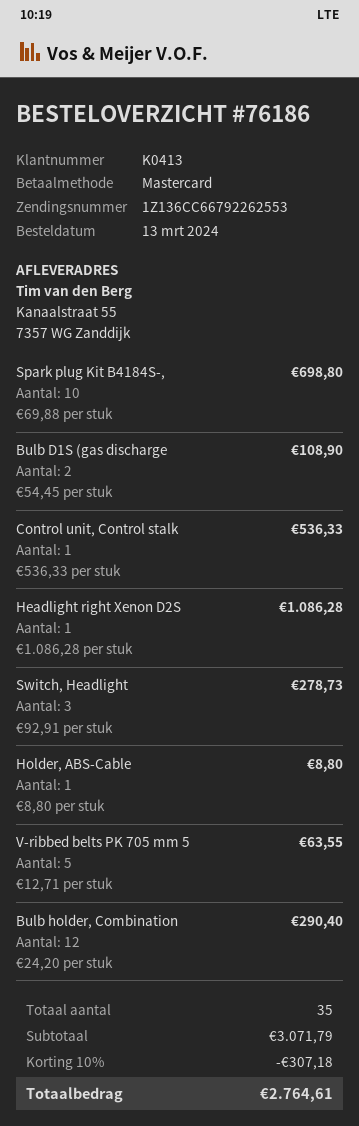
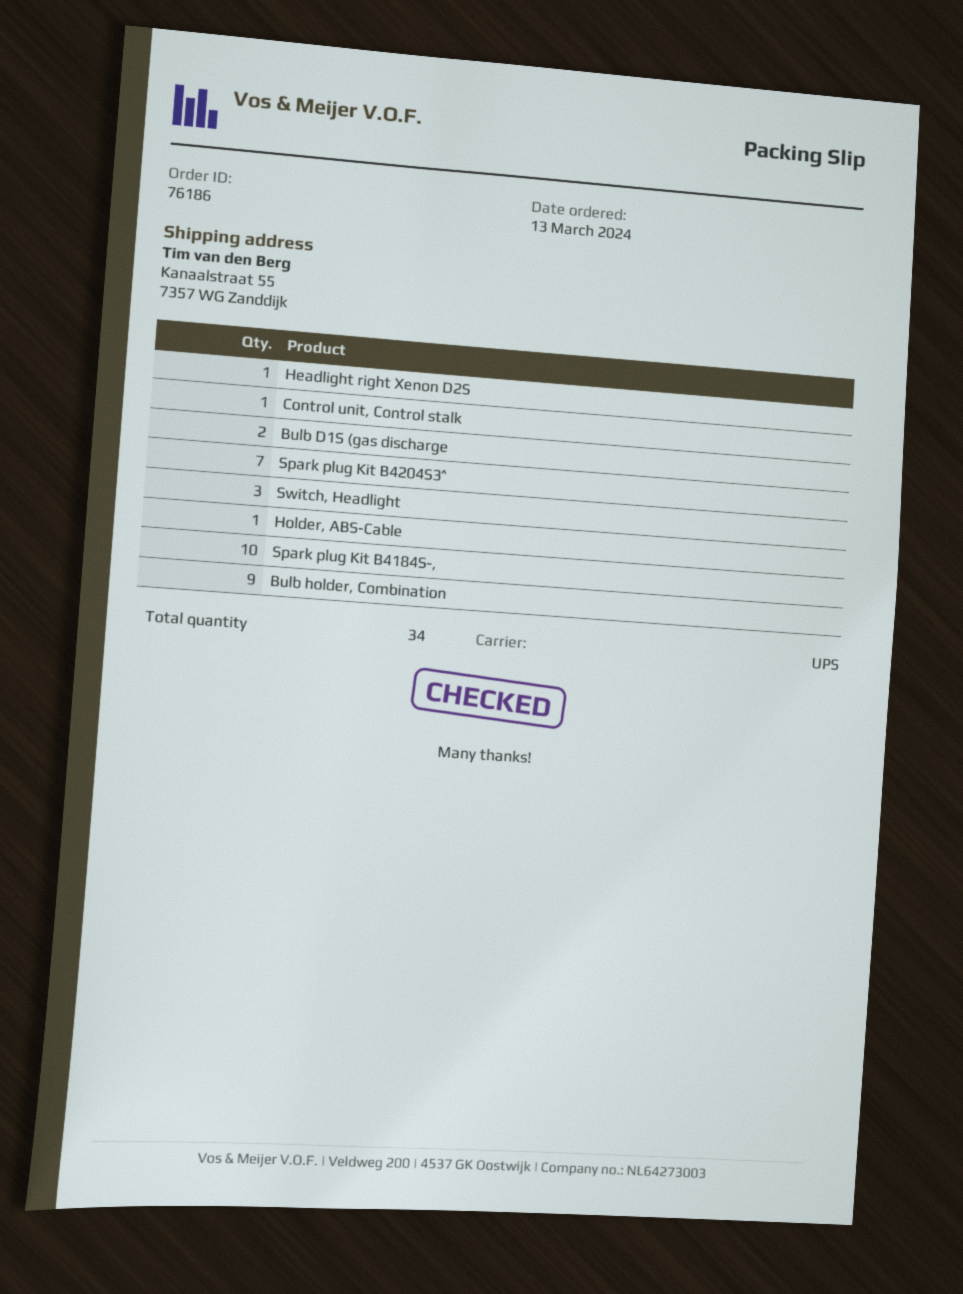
V-ribbed belts PK 705 mm 5: 5 -> none
Bulb holder, Combination: 12 -> 9
Spark plug Kit B4204S3^: none -> 7
total quantity: 35 -> 34

